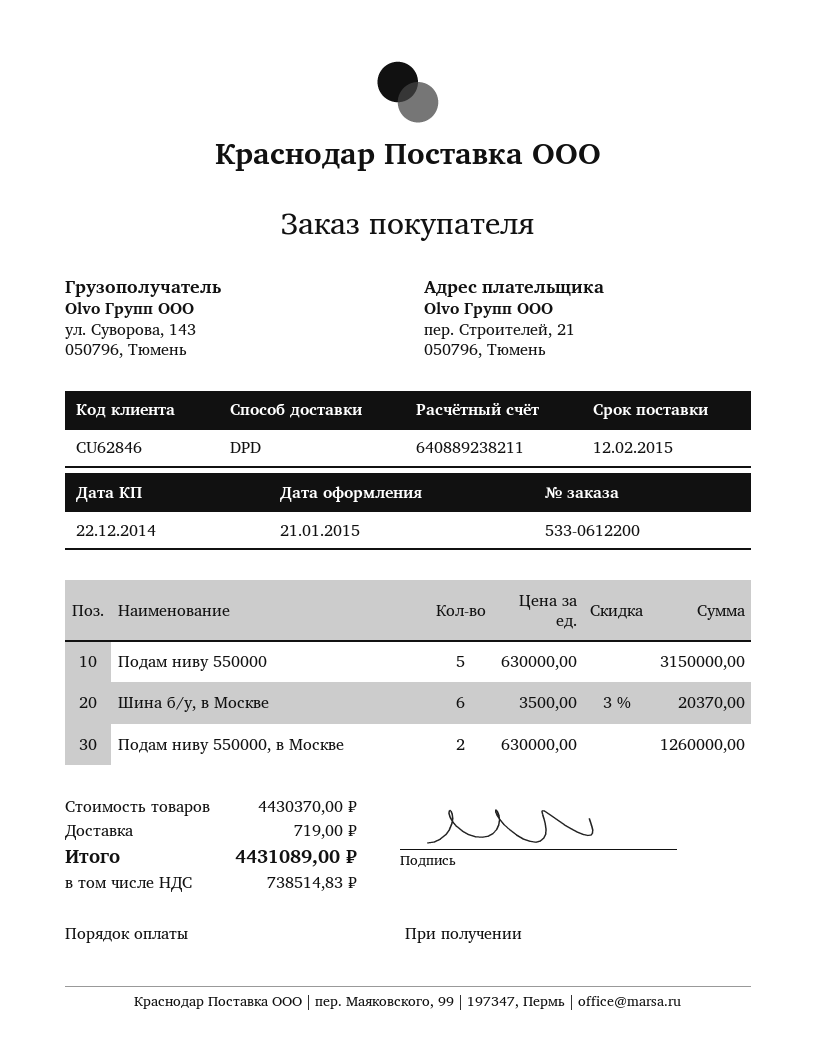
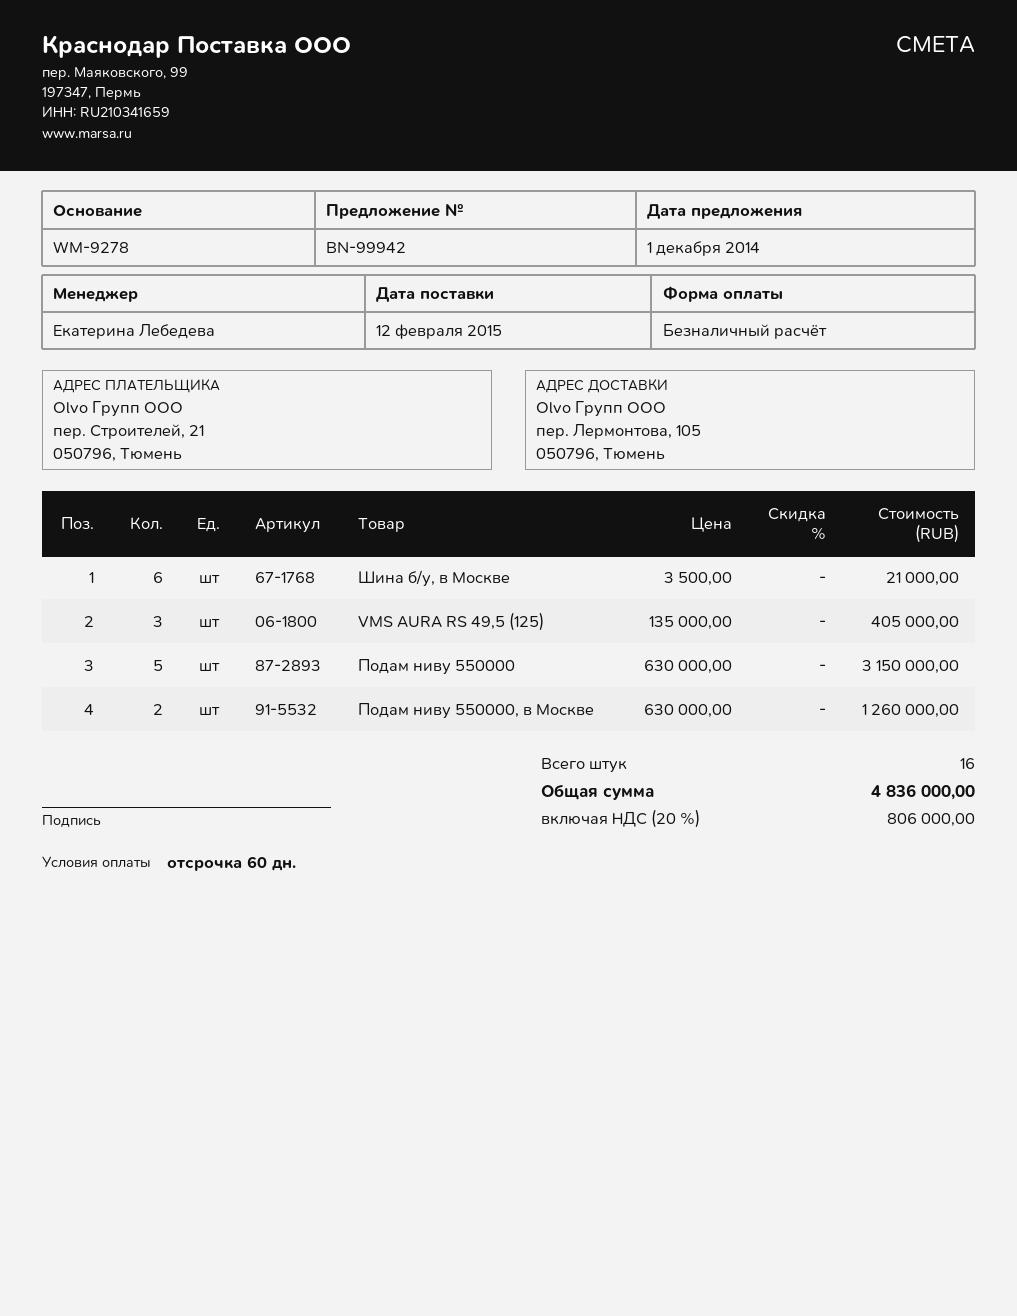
quote date: 2014-12-22 -> 2014-12-01
payment terms: on receipt -> 60 days
ship to: ул. Суворова, 143, 050796, Тюмень -> пер. Лермонтова, 105, 050796, Тюмень
Шина б/у, в Москве: 6 x 3500.00 - 3% = 20370.00 -> 6 x 3500.00 = 21000.00
VMS AURA RS 49,5 (125): none -> 3 x 135000.00 = 405000.00
shipping: 719.00 -> none
tax: 738514.83 -> 806000.00
total: 4431089.00 -> 4836000.00

